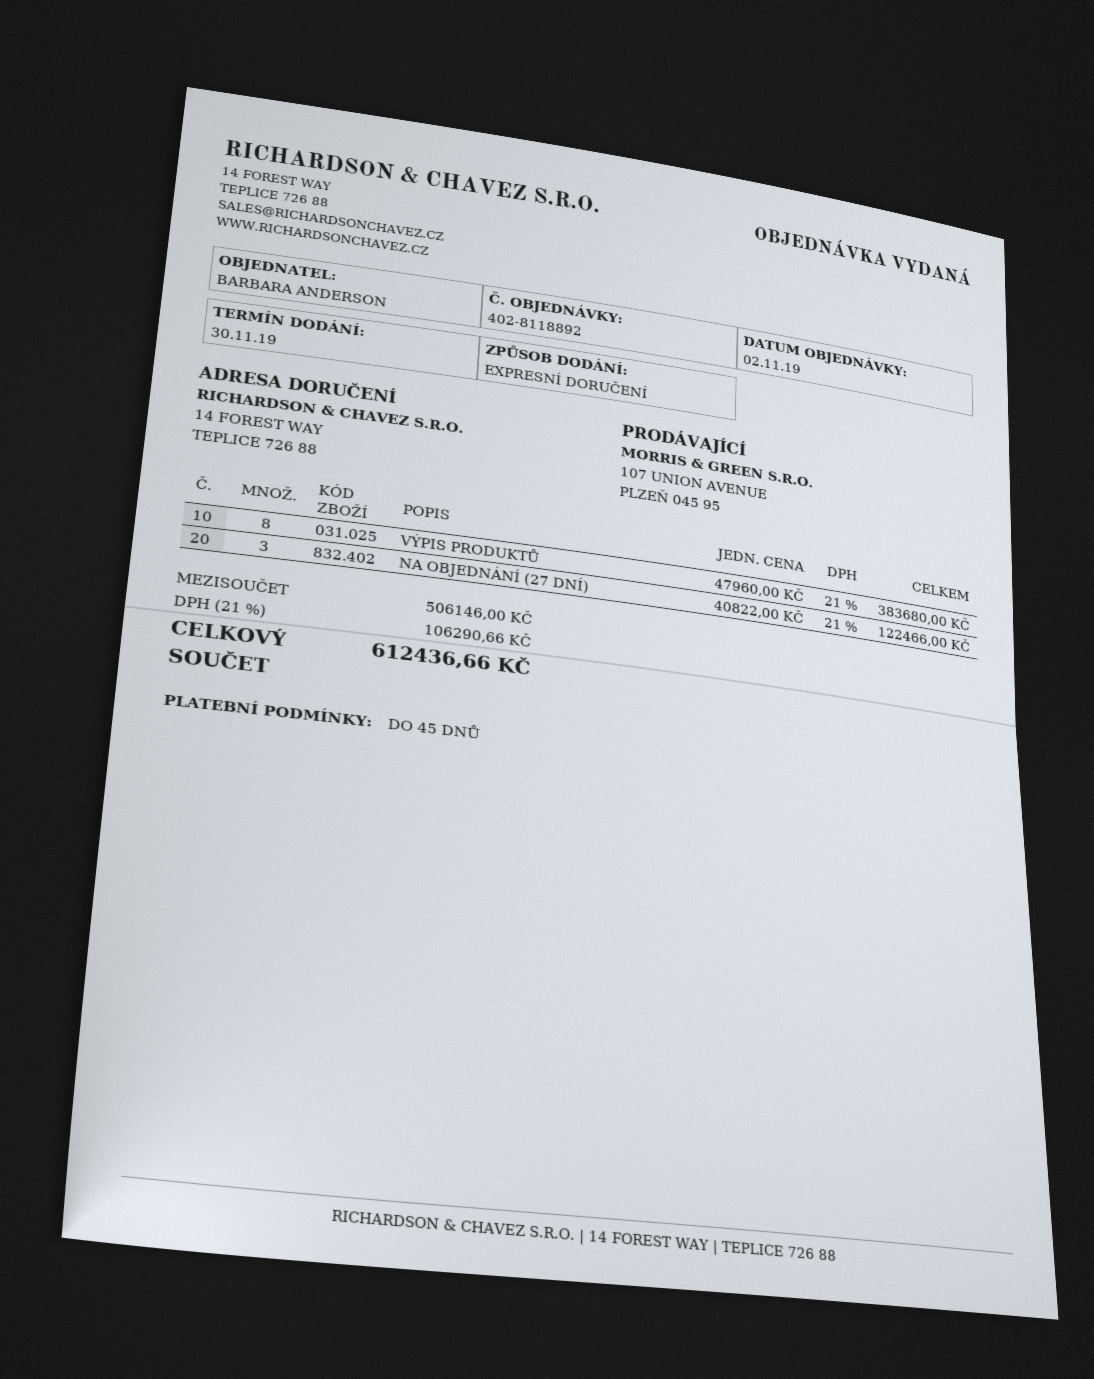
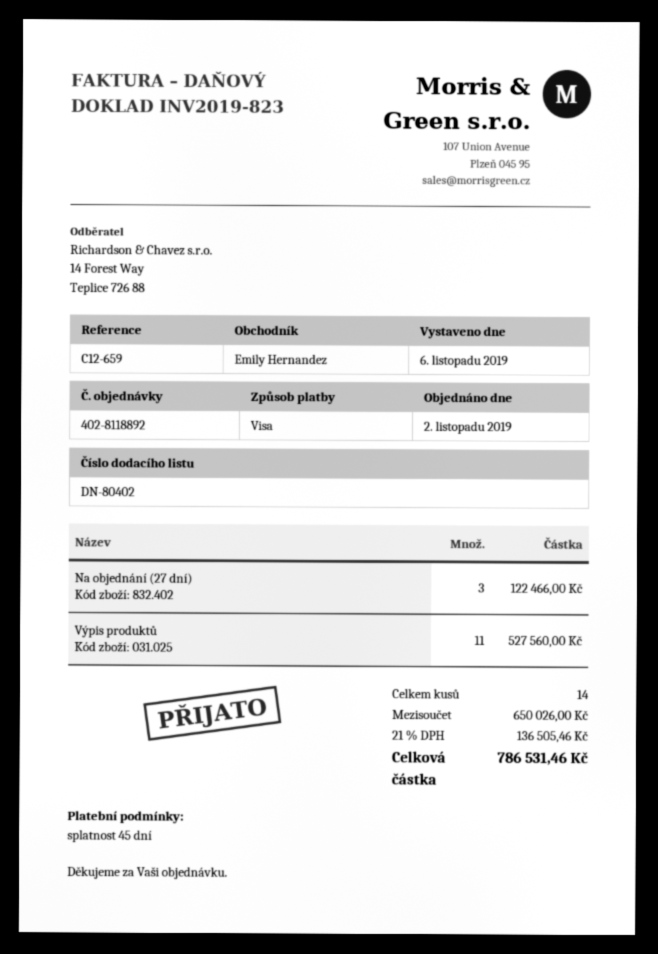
VÝPIS PRODUKTŮ: 8 for 383680.00 -> 11 for 527560.00
subtotal: 506146.00 -> 650026.00
tax: 21% = 106290.66 -> 21% = 136505.46
total: 612436.66 -> 786531.46

